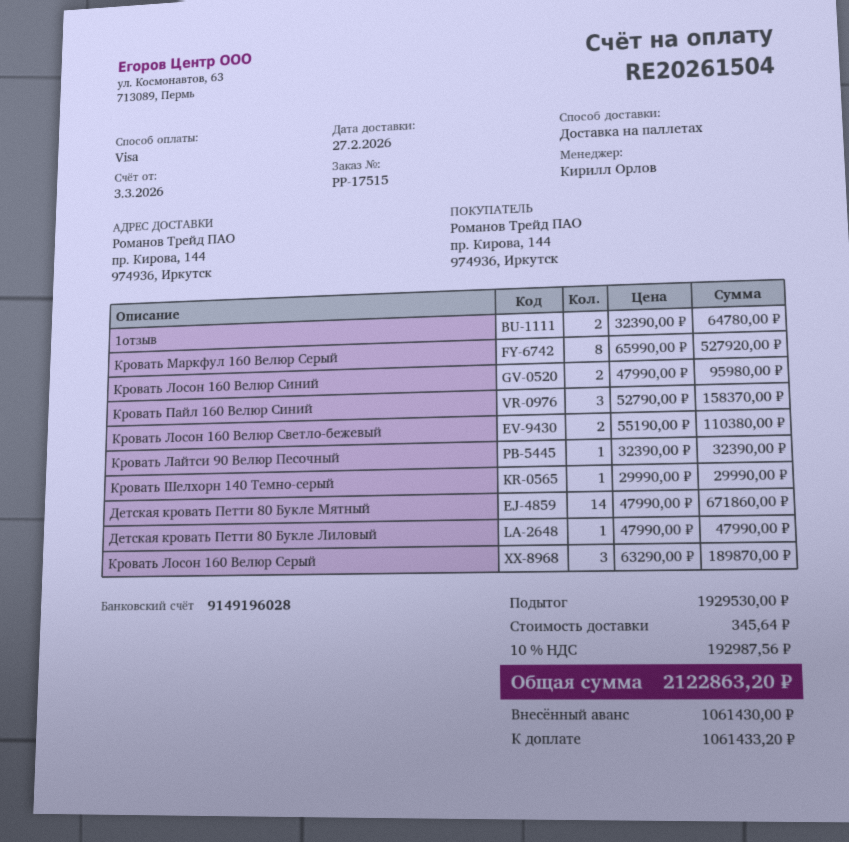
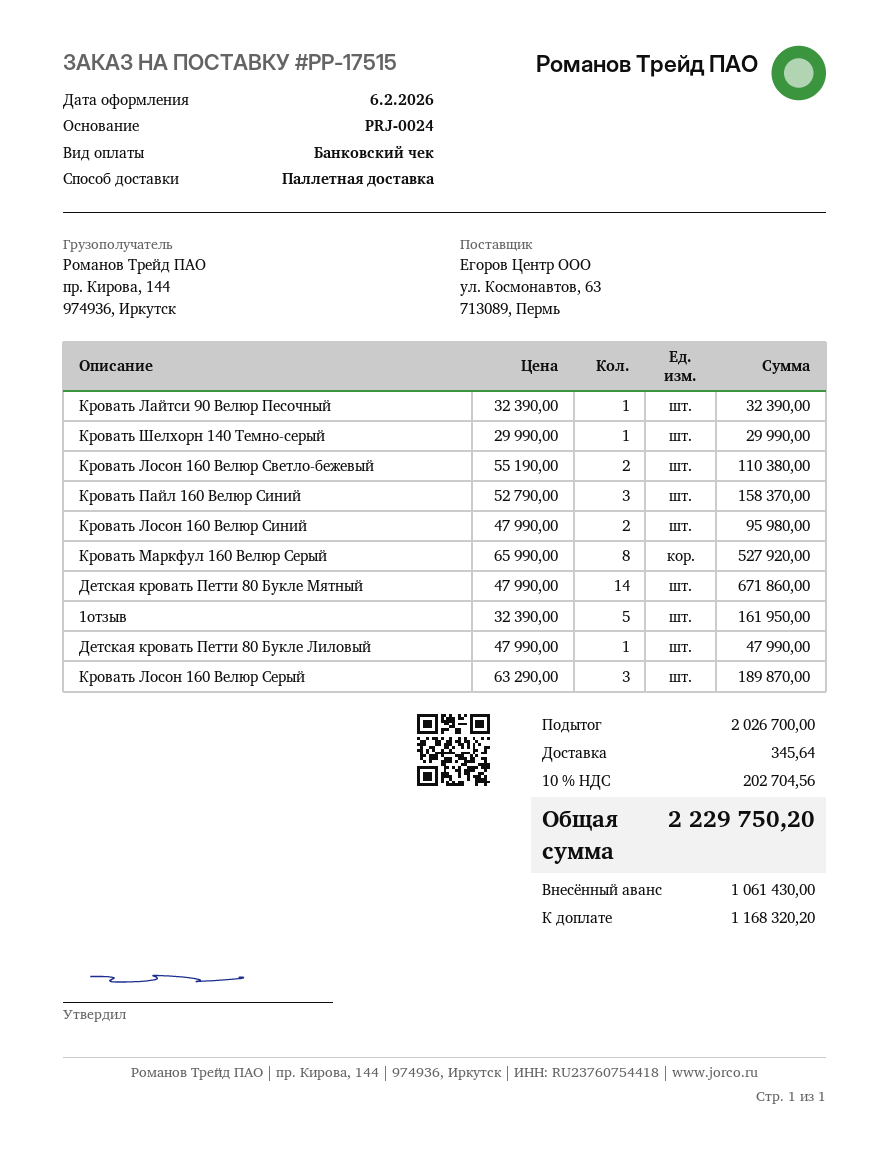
payment method: Visa -> cheque
1отзыв: 2 x 32390.00 = 64780.00 -> 5 x 32390.00 = 161950.00
subtotal: 1929530.00 -> 2026700.00
tax: 10% = 192987.56 -> 10% = 202704.56
total: 2122863.20 -> 2229750.20
balance: 1061433.20 -> 1168320.20

